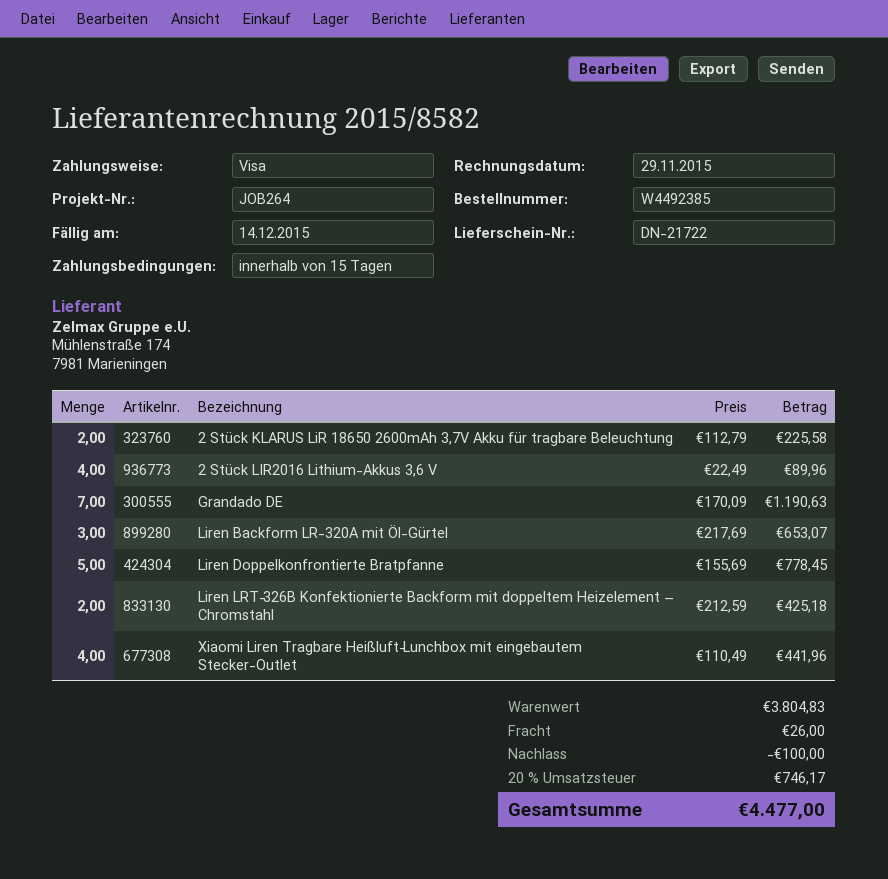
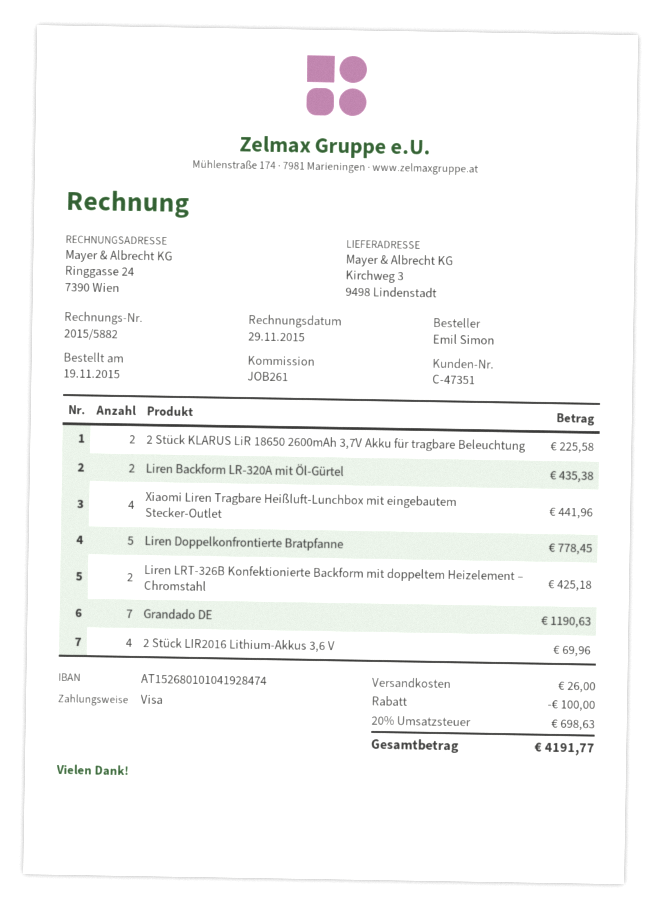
invoice number: 2015/8582 -> 2015/5882
reference: JOB264 -> JOB261
2 Stück LIR2016 Lithium-Akkus 3,6 V: 4 for 89.96 -> 4 for 69.96
Liren Backform LR-320A mit Öl-Gürtel: 3 for 653.07 -> 2 for 435.38
tax: 20% = 746.17 -> 20% = 698.63
total: 4477.00 -> 4191.77

